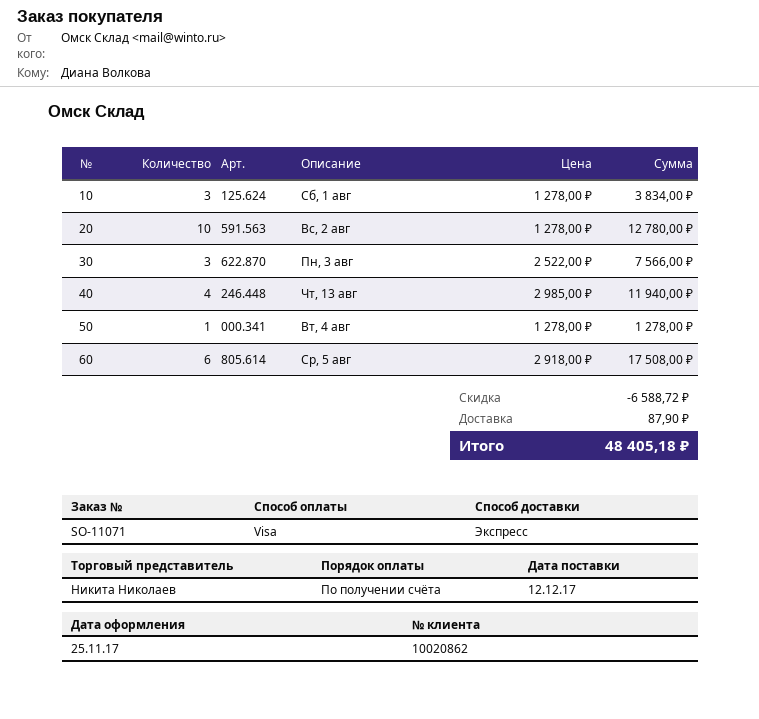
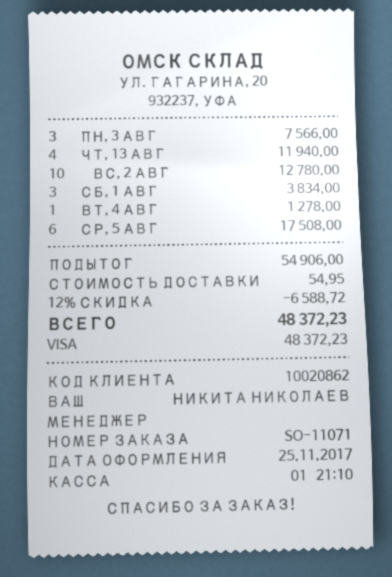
shipping: 87.90 -> 54.95
total: 48405.18 -> 48372.23

